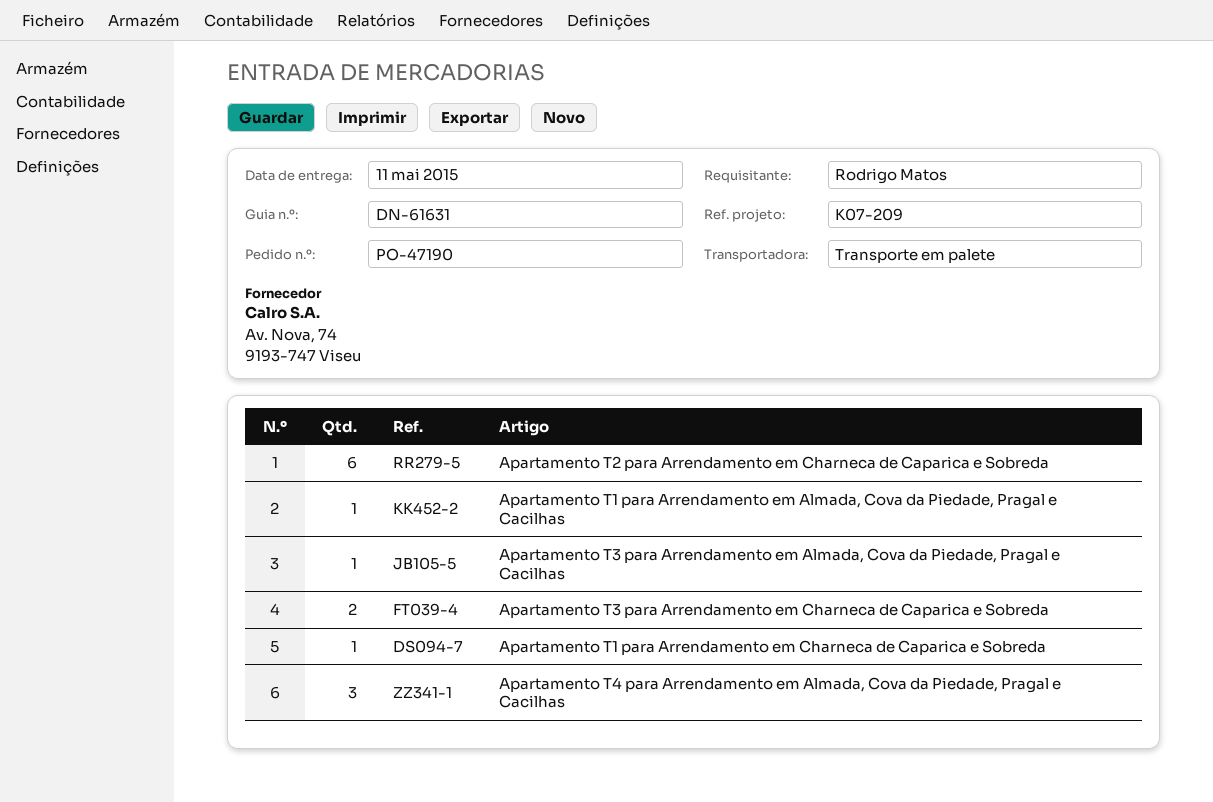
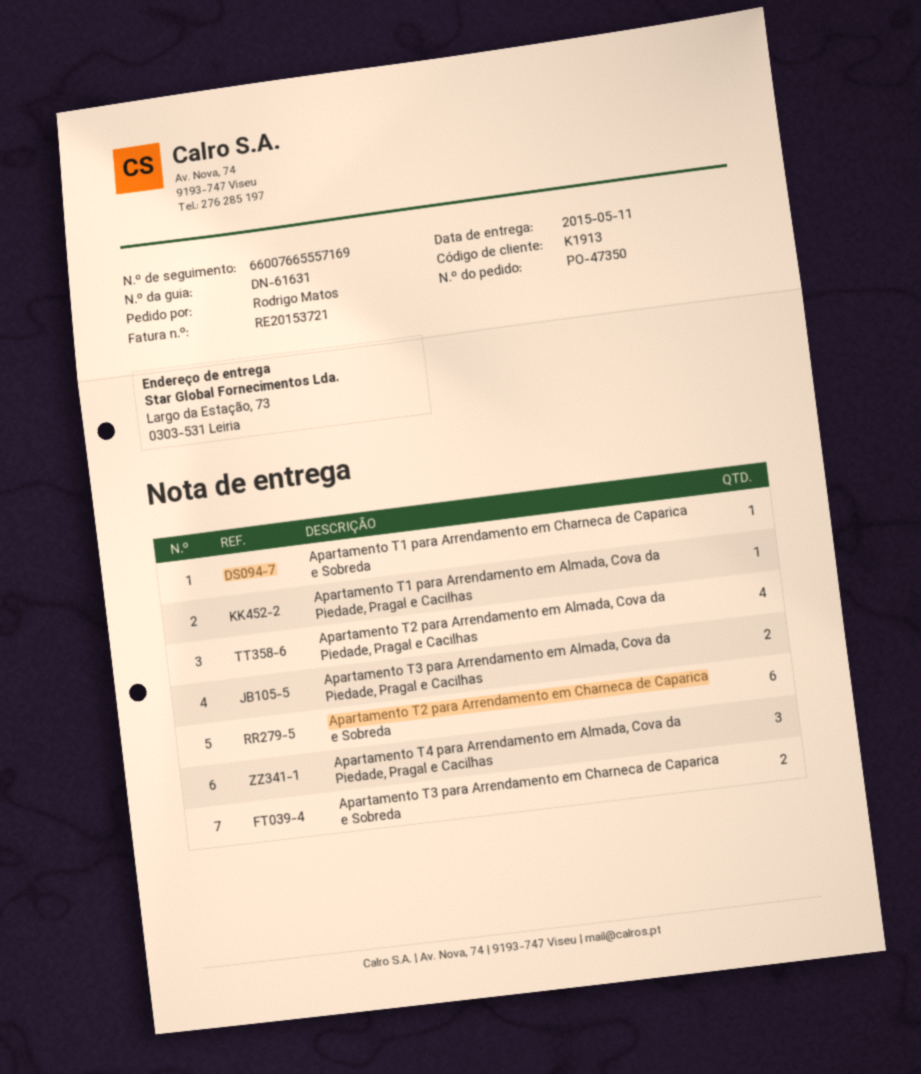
order number: PO-47190 -> PO-47350
Apartamento T3 para Arrendamento em Almada, Cova da Piedade, Pragal e Cacilhas: 1 -> 2
Apartamento T2 para Arrendamento em Almada, Cova da Piedade, Pragal e Cacilhas: none -> 4

